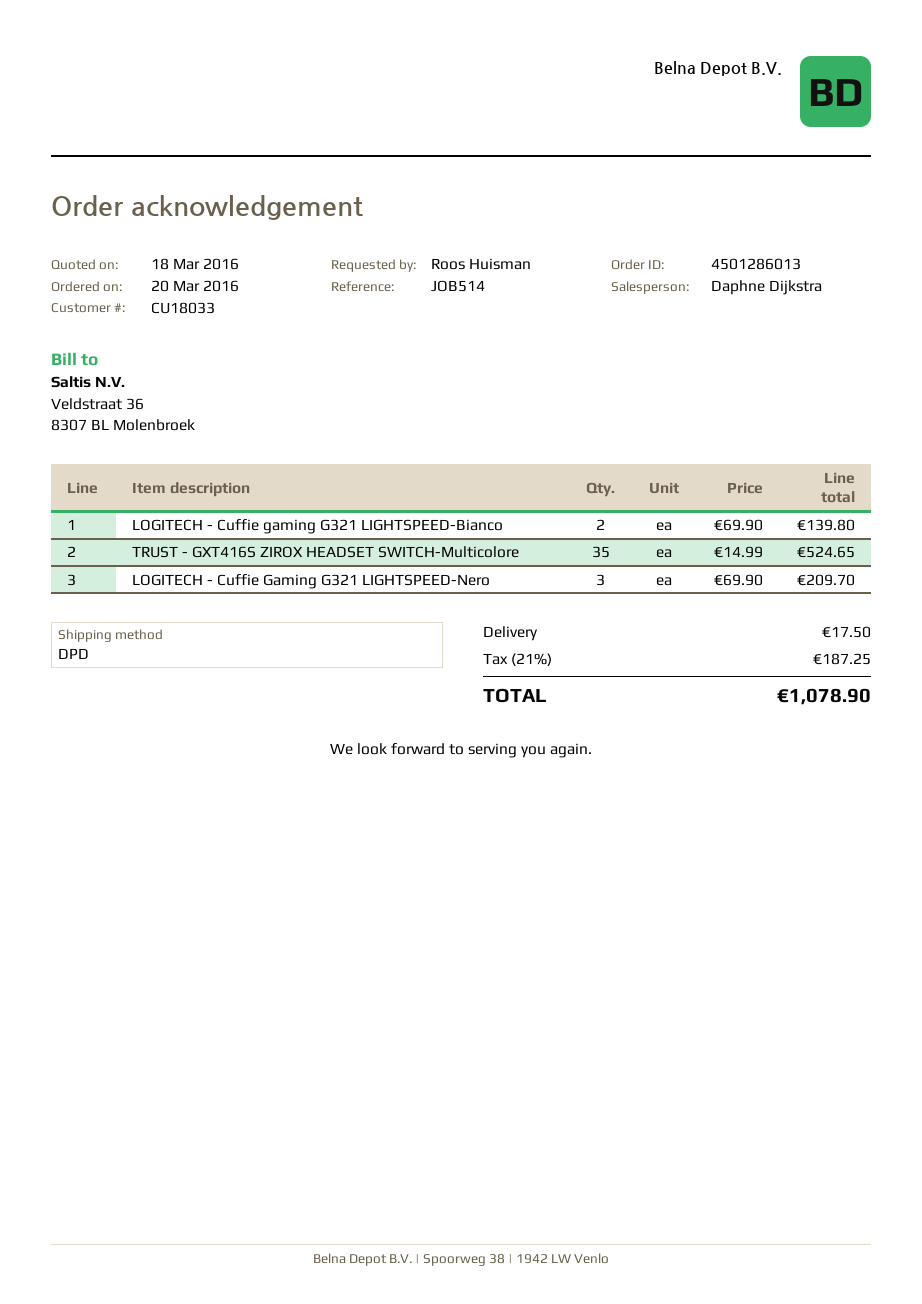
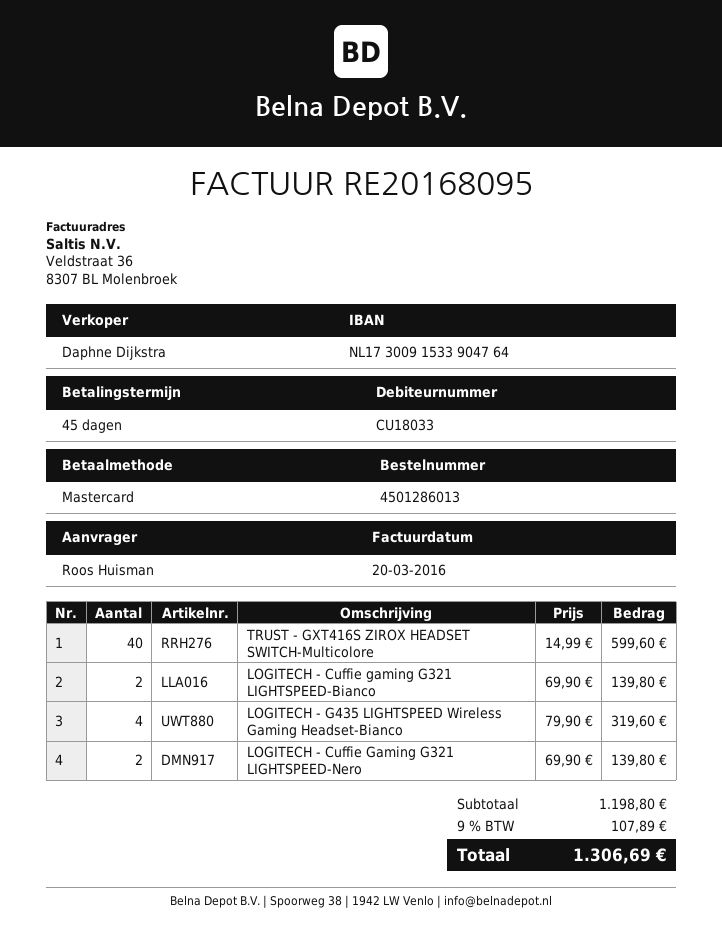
TRUST - GXT416S ZIROX HEADSET SWITCH-Multicolore: 35 x 14.99 = 524.65 -> 40 x 14.99 = 599.60
LOGITECH - Cuffie Gaming G321 LIGHTSPEED-Nero: 3 x 69.90 = 209.70 -> 2 x 69.90 = 139.80
LOGITECH - G435 LIGHTSPEED Wireless Gaming Headset-Bianco: none -> 4 x 79.90 = 319.60
shipping: 17.50 -> none
tax: 21% = 187.25 -> 9% = 107.89
total: 1078.90 -> 1306.69

